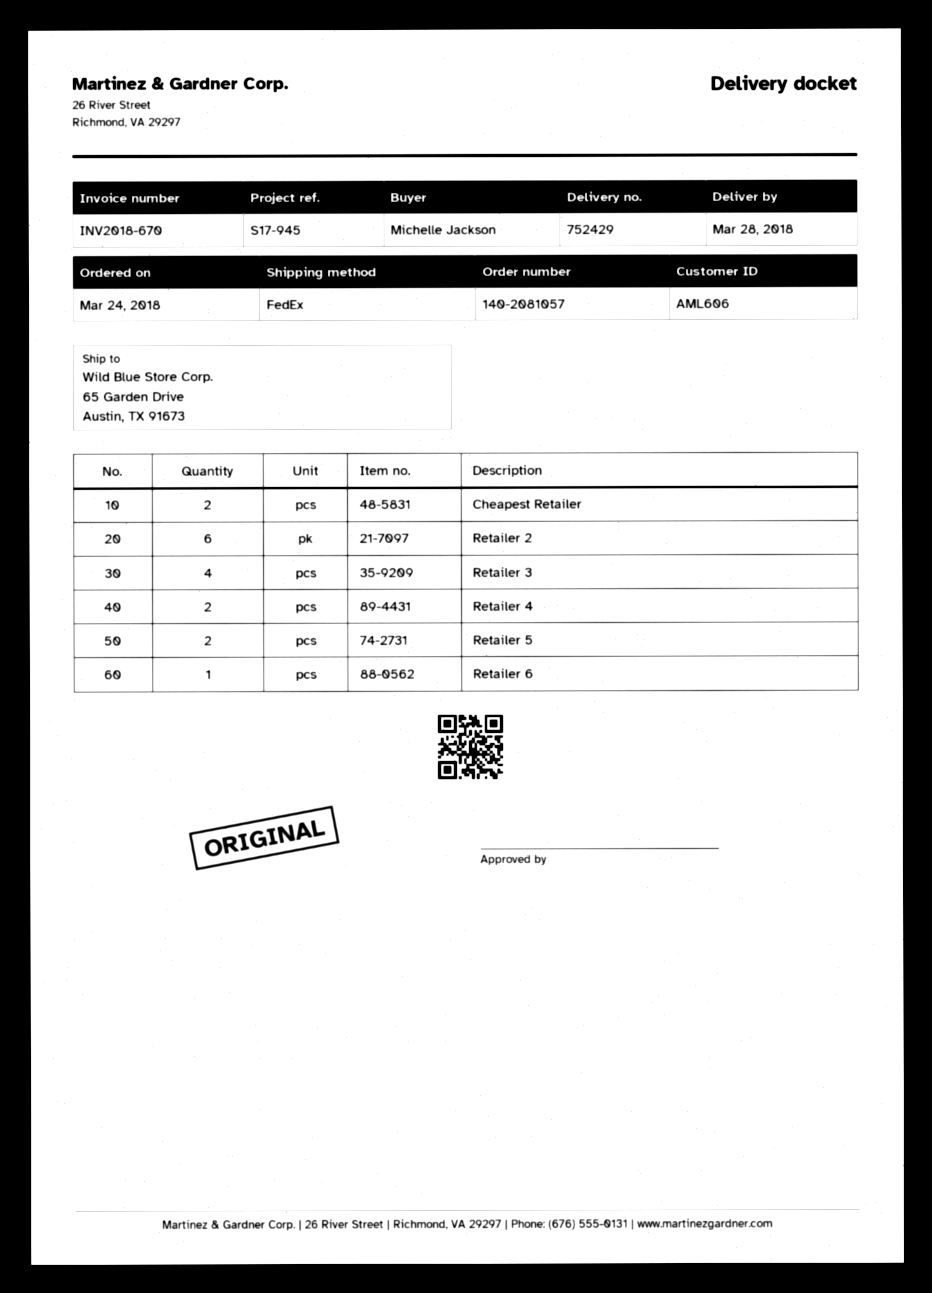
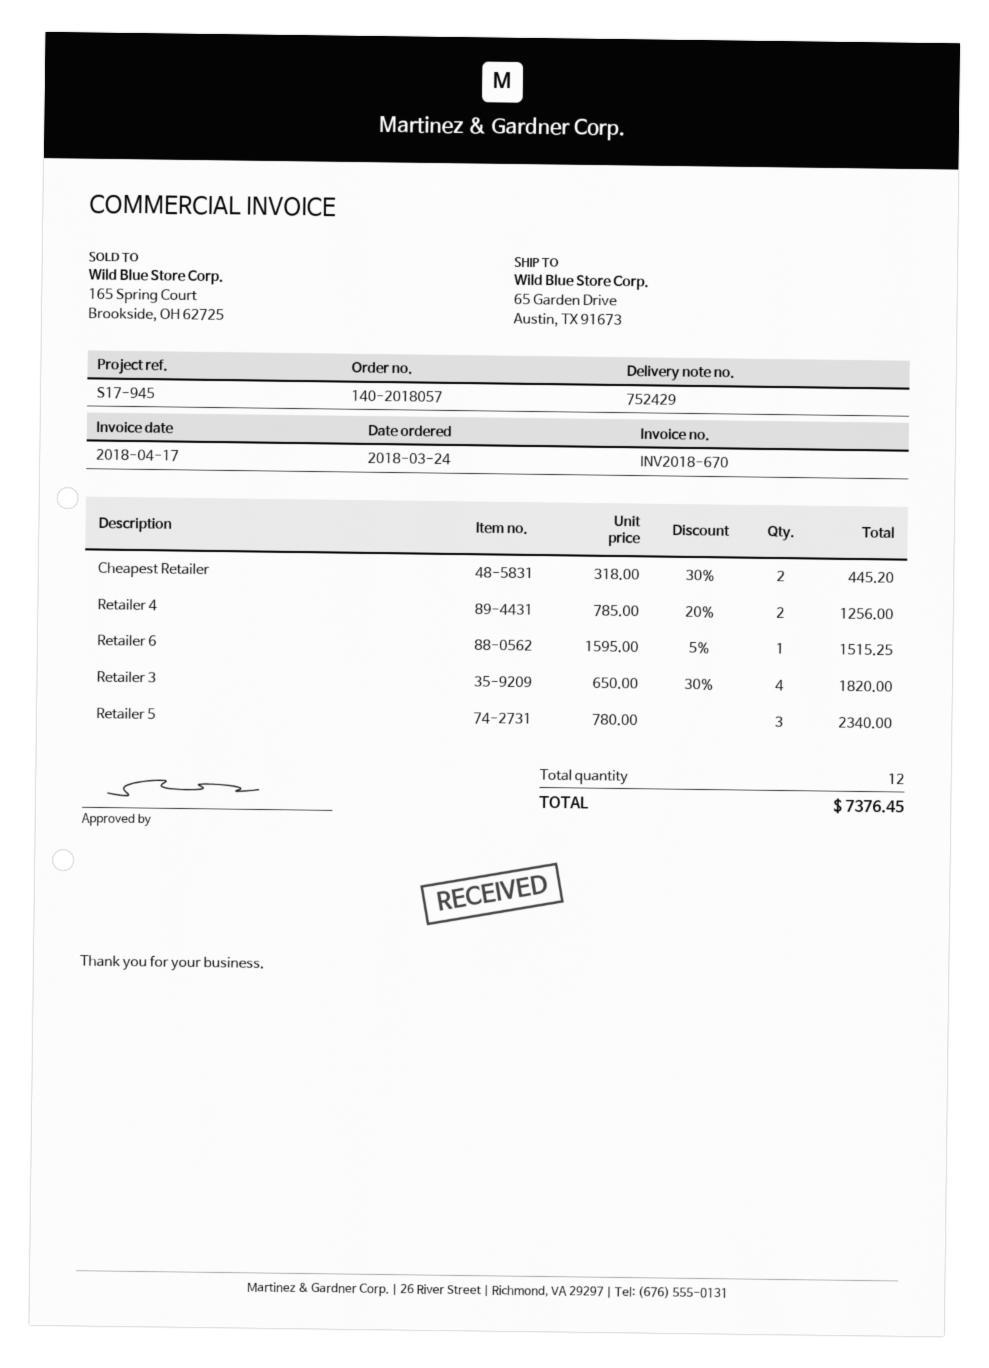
order number: 140-2081057 -> 140-2018057
Retailer 2: 6 -> none
Retailer 5: 2 -> 3

